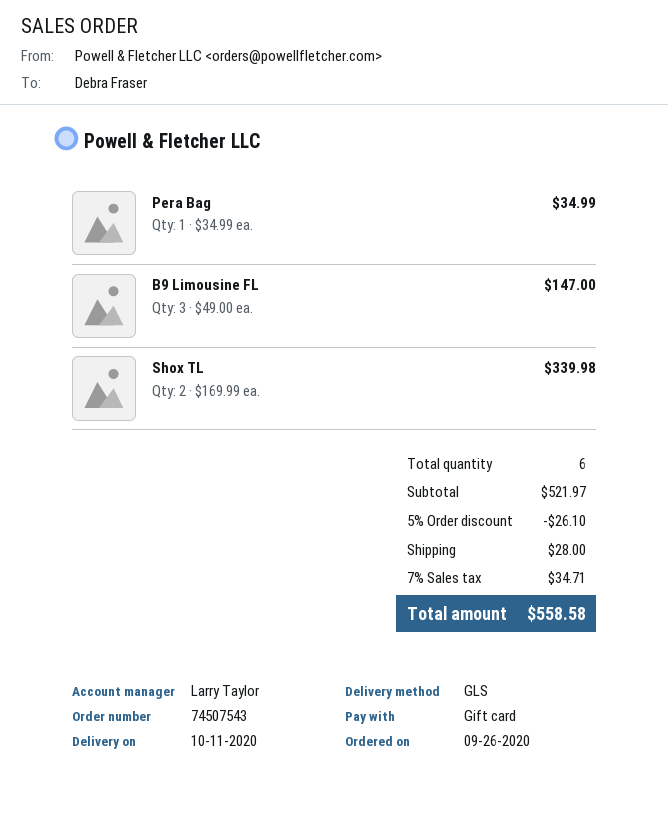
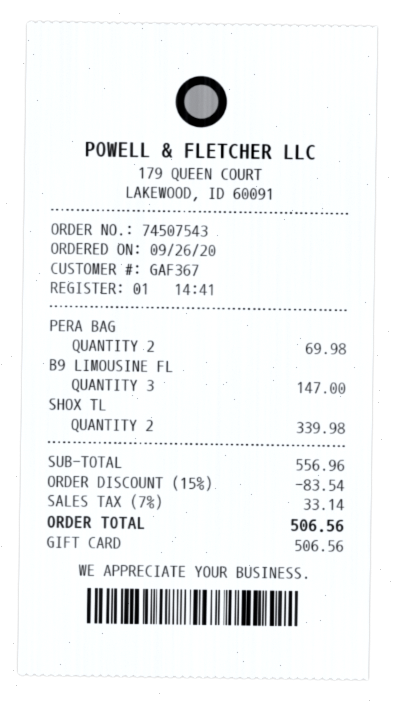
Pera Bag: 1 for 34.99 -> 2 for 69.98
subtotal: 521.97 -> 556.96
discount: 5% = 26.10 -> 15% = 83.54
shipping: 28.00 -> none
tax: 7% = 34.71 -> 7% = 33.14
total: 558.58 -> 506.56

